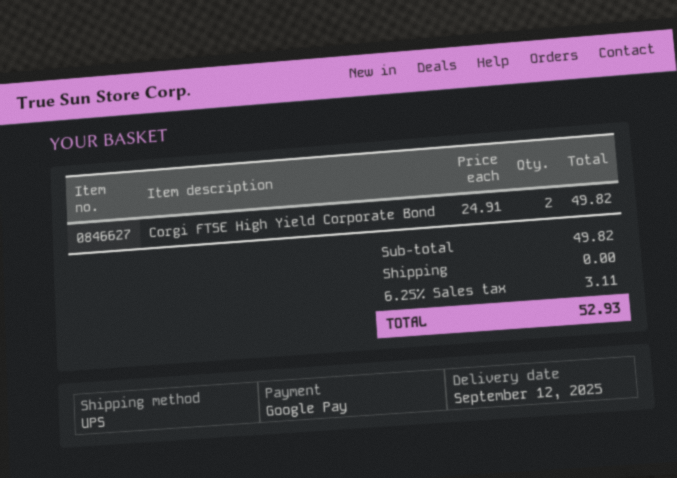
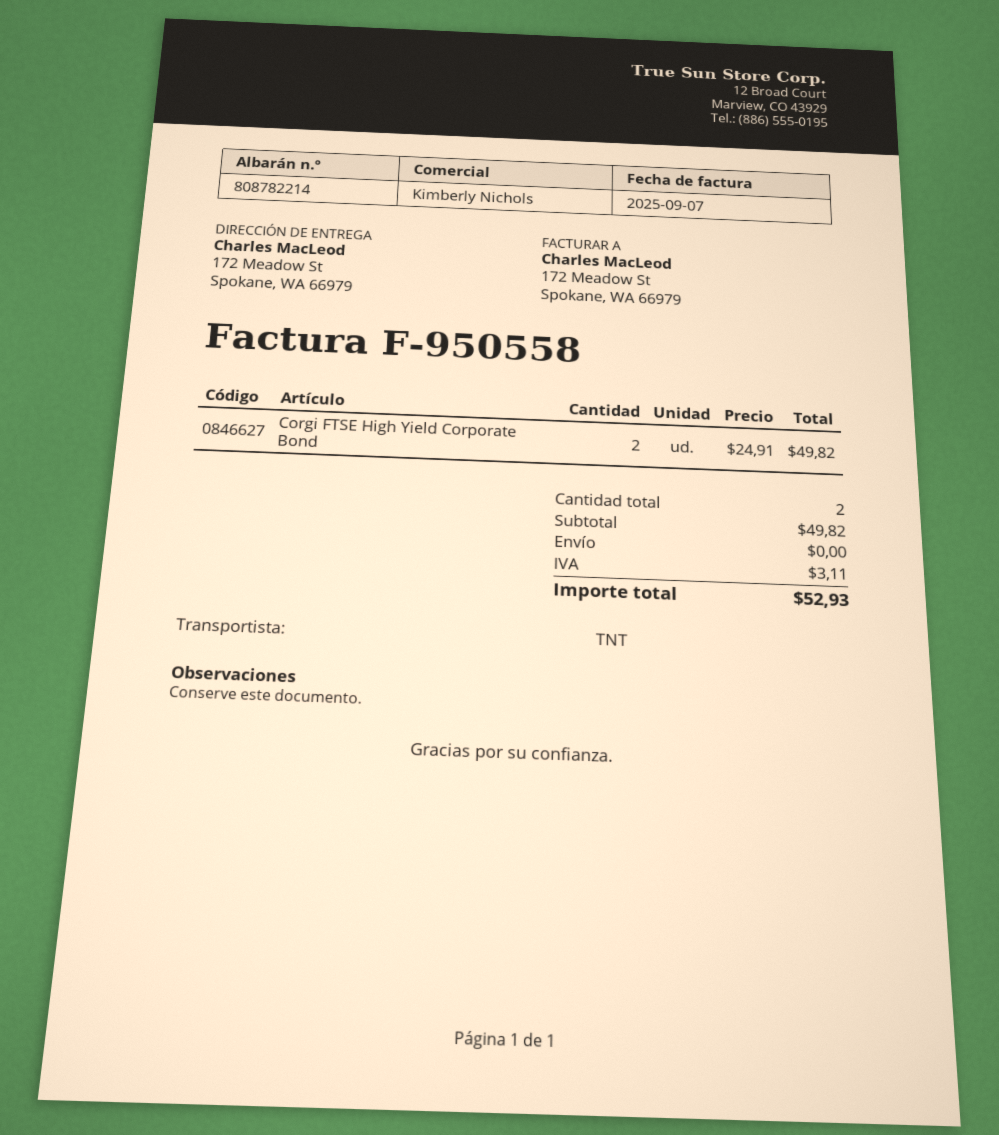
shipping method: UPS -> TNT

